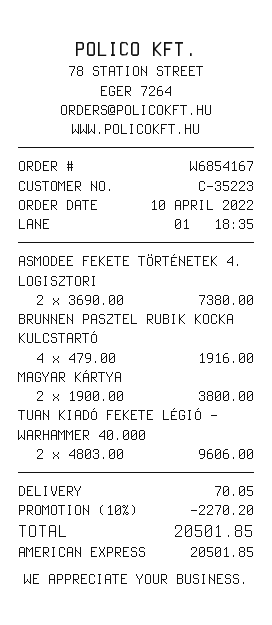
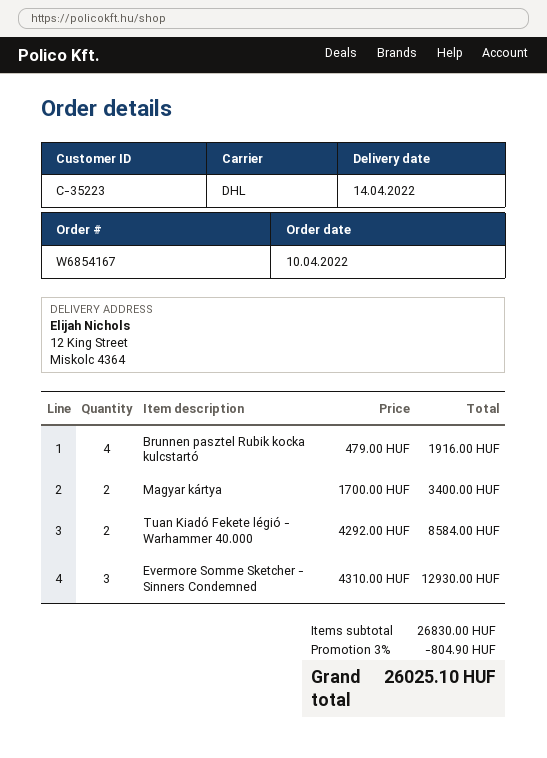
ASMODEE FEKETE TÖRTÉNETEK 4. LOGISZTORI: 2 x 3690.00 = 7380.00 -> none
MAGYAR KÁRTYA: 2 x 1900.00 = 3800.00 -> 2 x 1700.00 = 3400.00
TUAN KIADÓ FEKETE LÉGIÓ - WARHAMMER 40.000: 2 x 4803.00 = 9606.00 -> 2 x 4292.00 = 8584.00
Evermore Somme Sketcher - Sinners Condemned: none -> 3 x 4310.00 = 12930.00
discount: 10% = 2270.20 -> 3% = 804.90
shipping: 70.05 -> none
total: 20501.85 -> 26025.10

